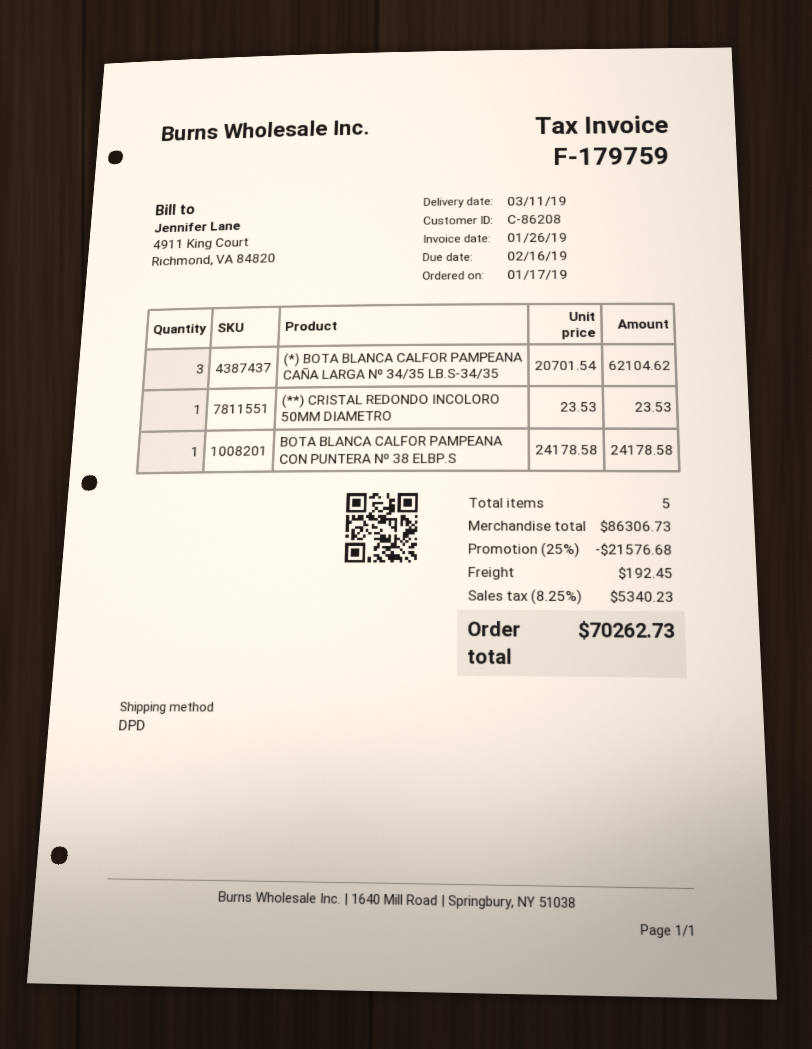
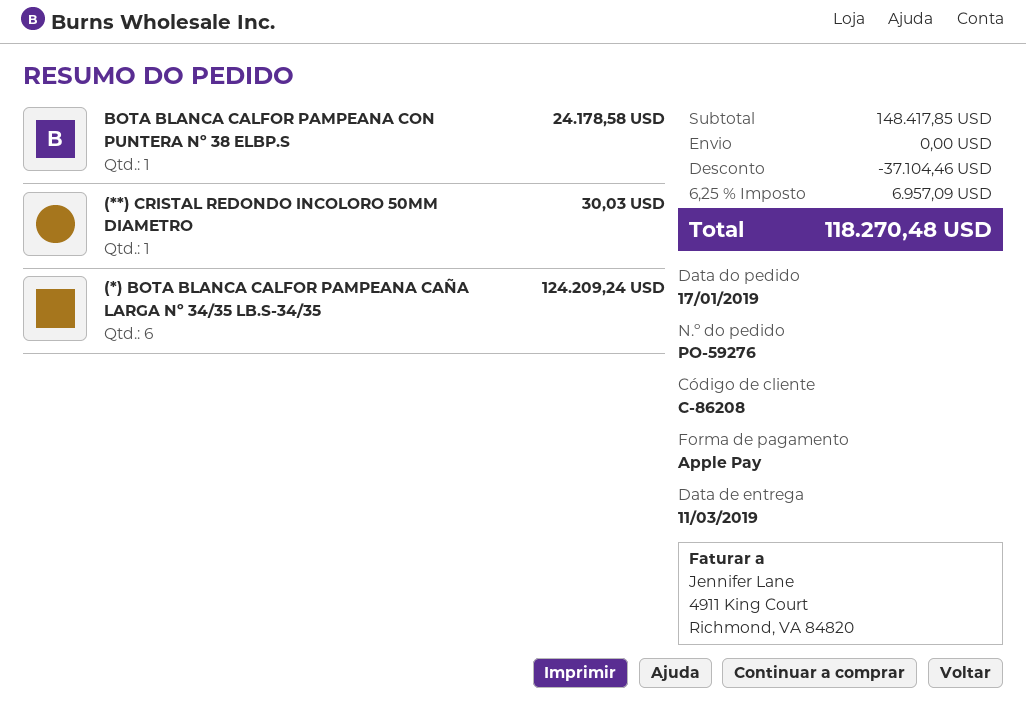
(*) BOTA BLANCA CALFOR PAMPEANA CAÑA LARGA Nº 34/35 LB.S-34/35: 3 for 62104.62 -> 6 for 124209.24
(**) CRISTAL REDONDO INCOLORO 50MM DIAMETRO: 1 for 23.53 -> 1 for 30.03
subtotal: 86306.73 -> 148417.85
discount: 21576.68 -> 37104.46
shipping: 192.45 -> 0.00
tax: 8.25% = 5340.23 -> 6.25% = 6957.09
total: 70262.73 -> 118270.48

